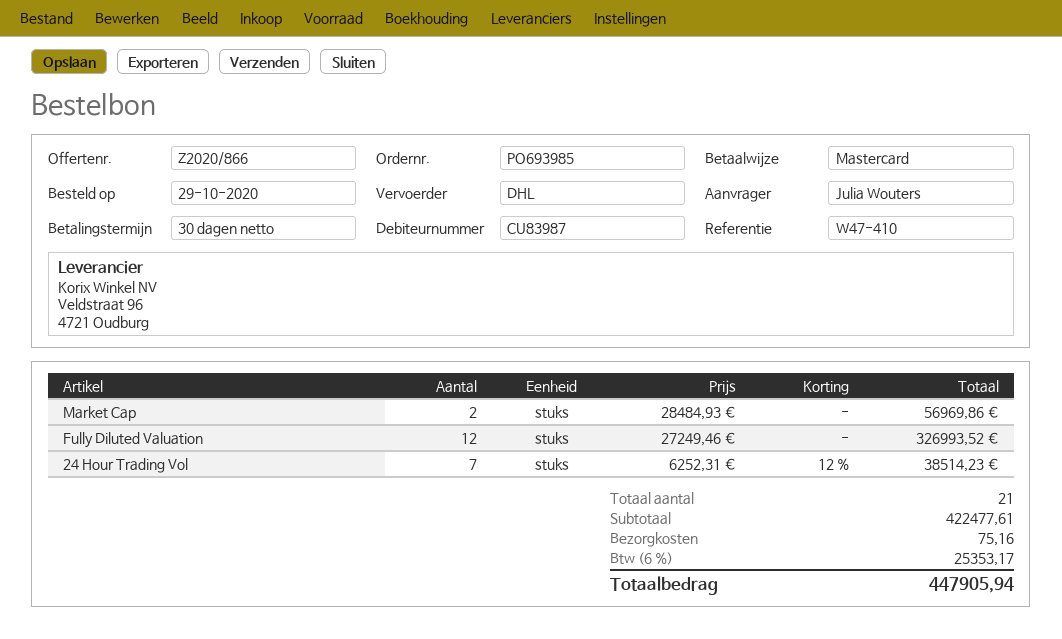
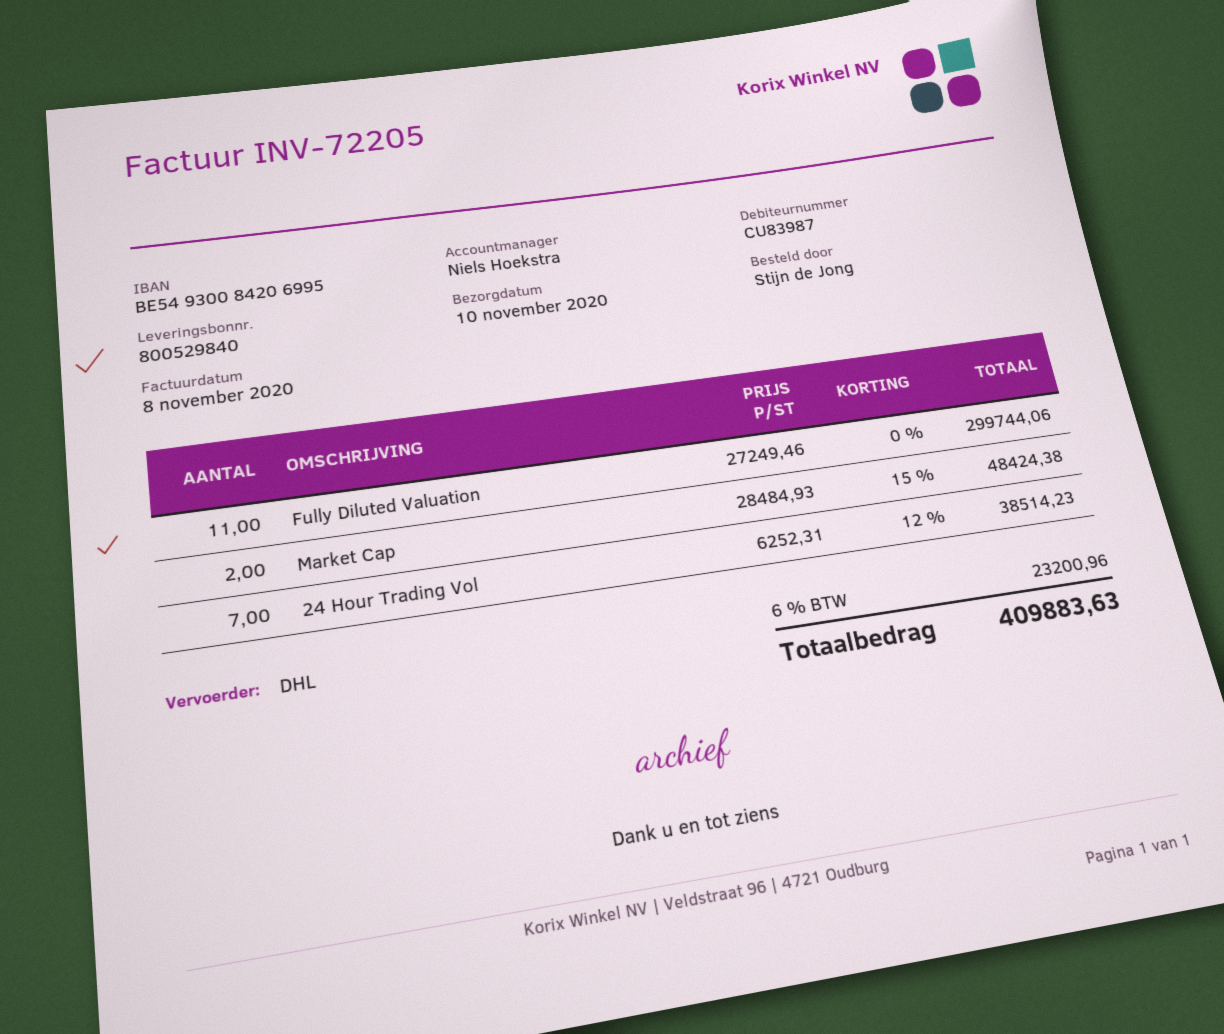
ordered by: Julia Wouters -> Stijn de Jong
Market Cap: 2 x 28484.93 = 56969.86 -> 2 x 28484.93 - 15% = 48424.38
Fully Diluted Valuation: 12 x 27249.46 = 326993.52 -> 11 x 27249.46 = 299744.06
shipping: 75.16 -> none
tax: 6% = 25353.17 -> 6% = 23200.96
total: 447905.94 -> 409883.63

